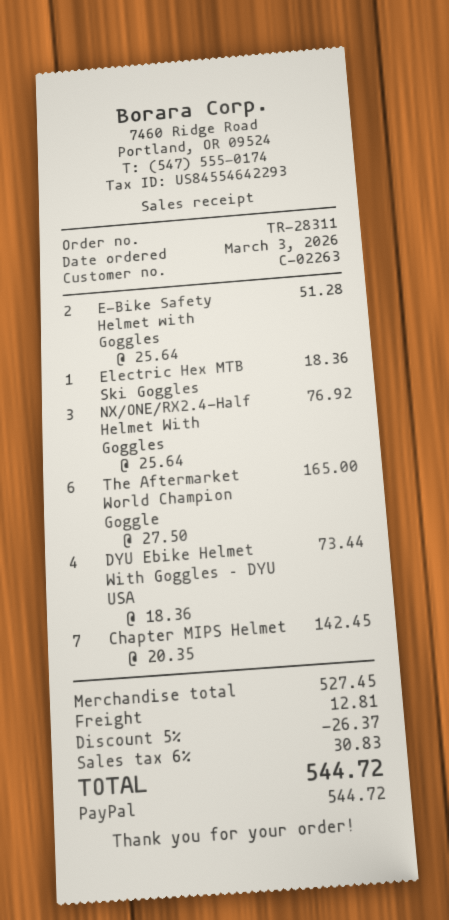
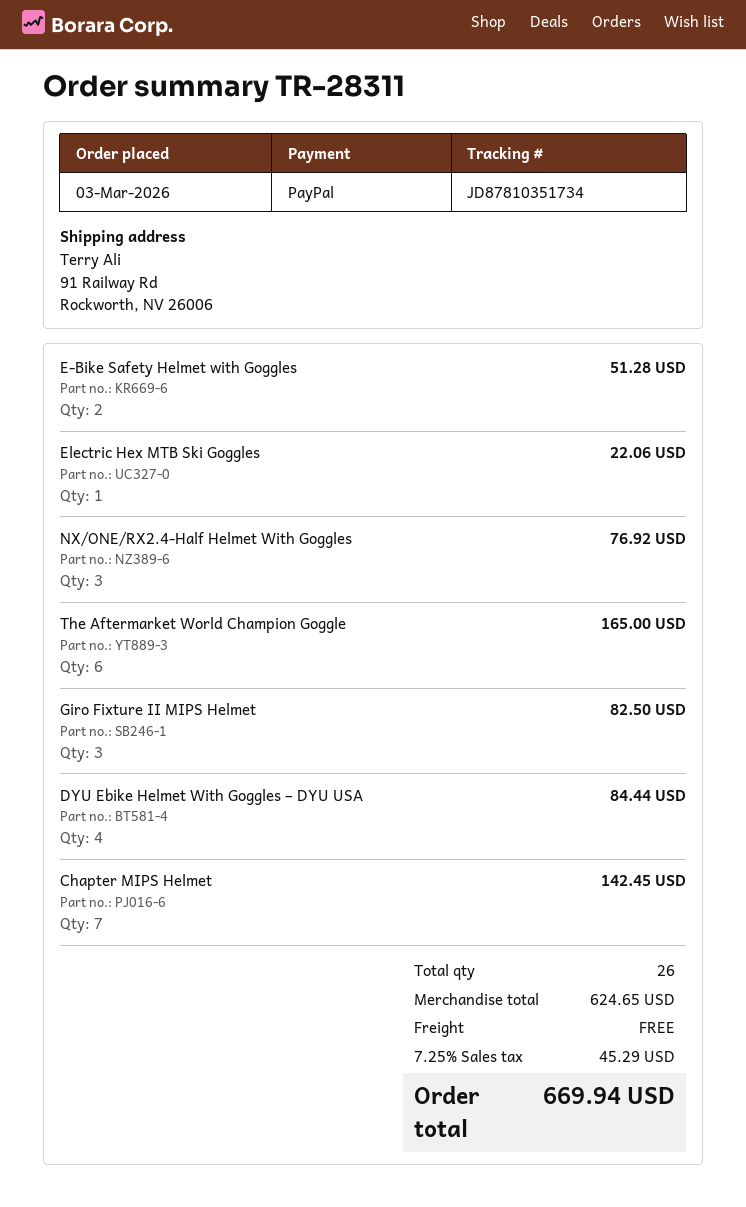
Electric Hex MTB Ski Goggles: 1 for 18.36 -> 1 for 22.06
DYU Ebike Helmet With Goggles – DYU USA: 4 for 73.44 -> 4 for 84.44
Giro Fixture II MIPS Helmet: none -> 3 for 82.50
subtotal: 527.45 -> 624.65
discount: 5% = 26.37 -> none
shipping: 12.81 -> 0.00
tax: 6% = 30.83 -> 7.25% = 45.29
total: 544.72 -> 669.94

